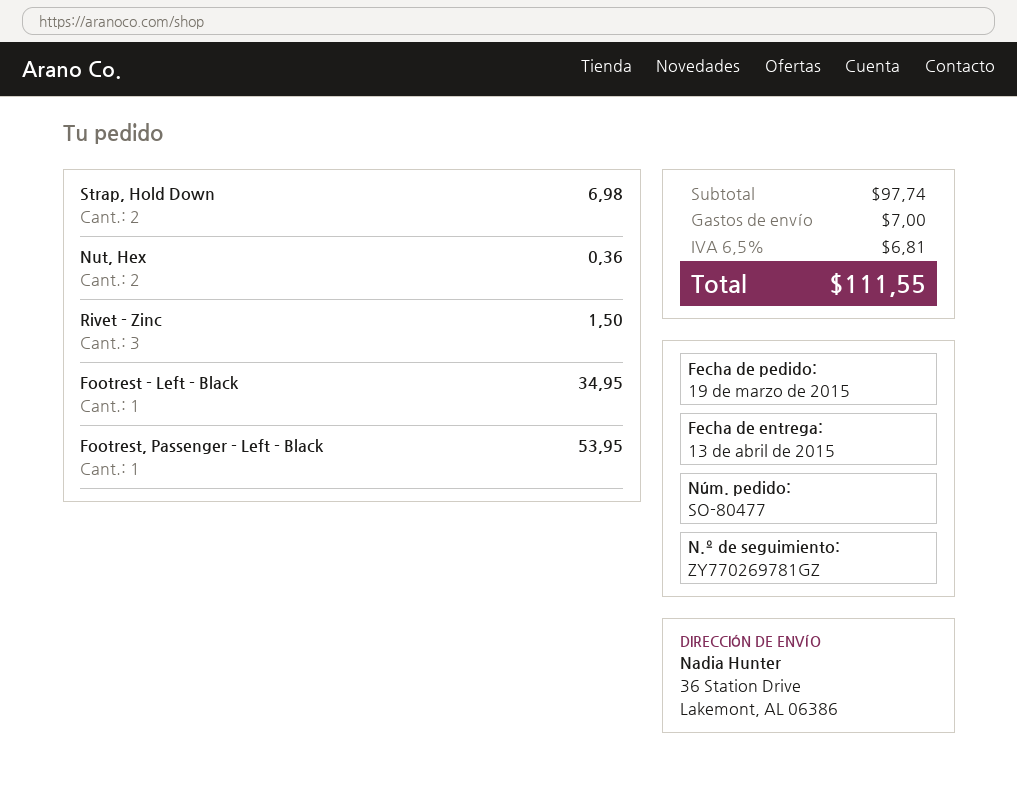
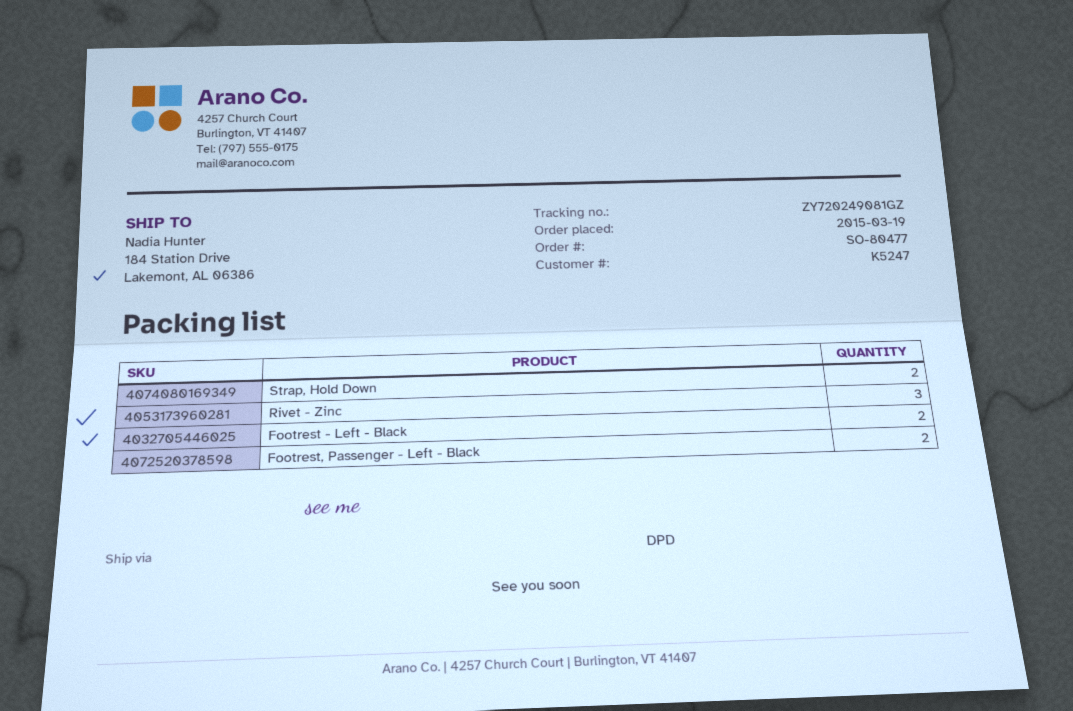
tracking number: ZY770269781GZ -> ZY720249081GZ
ship to: 36 Station Drive, Lakemont, AL 06386 -> 184 Station Drive, Lakemont, AL 06386
Nut, Hex: 2 -> none
Footrest - Left - Black: 1 -> 2
Footrest, Passenger - Left - Black: 1 -> 2

